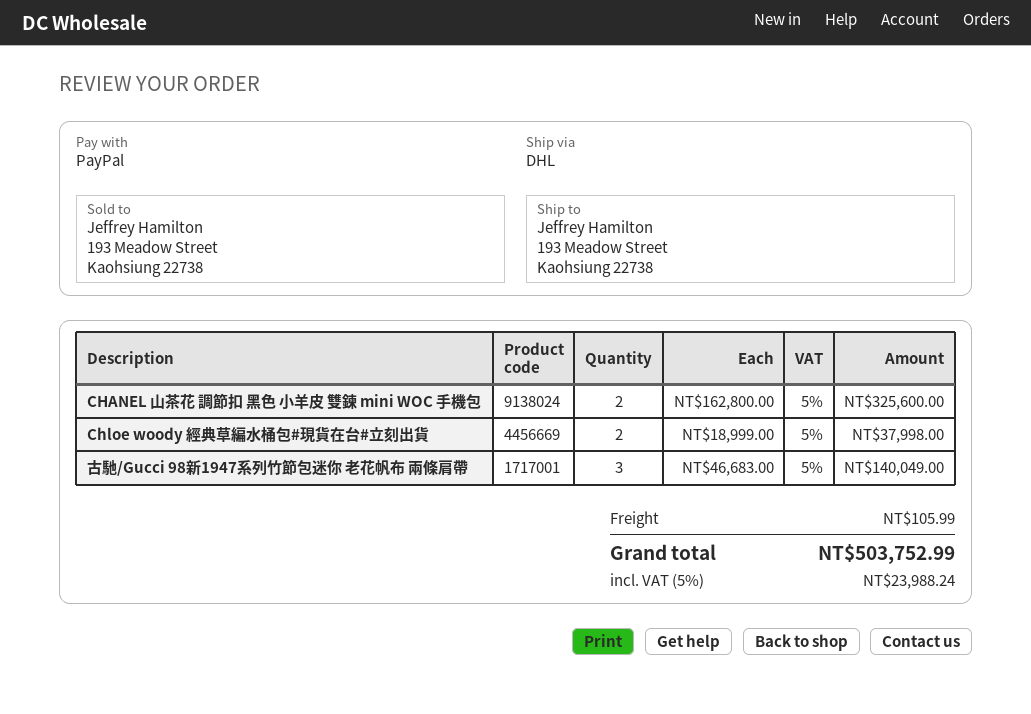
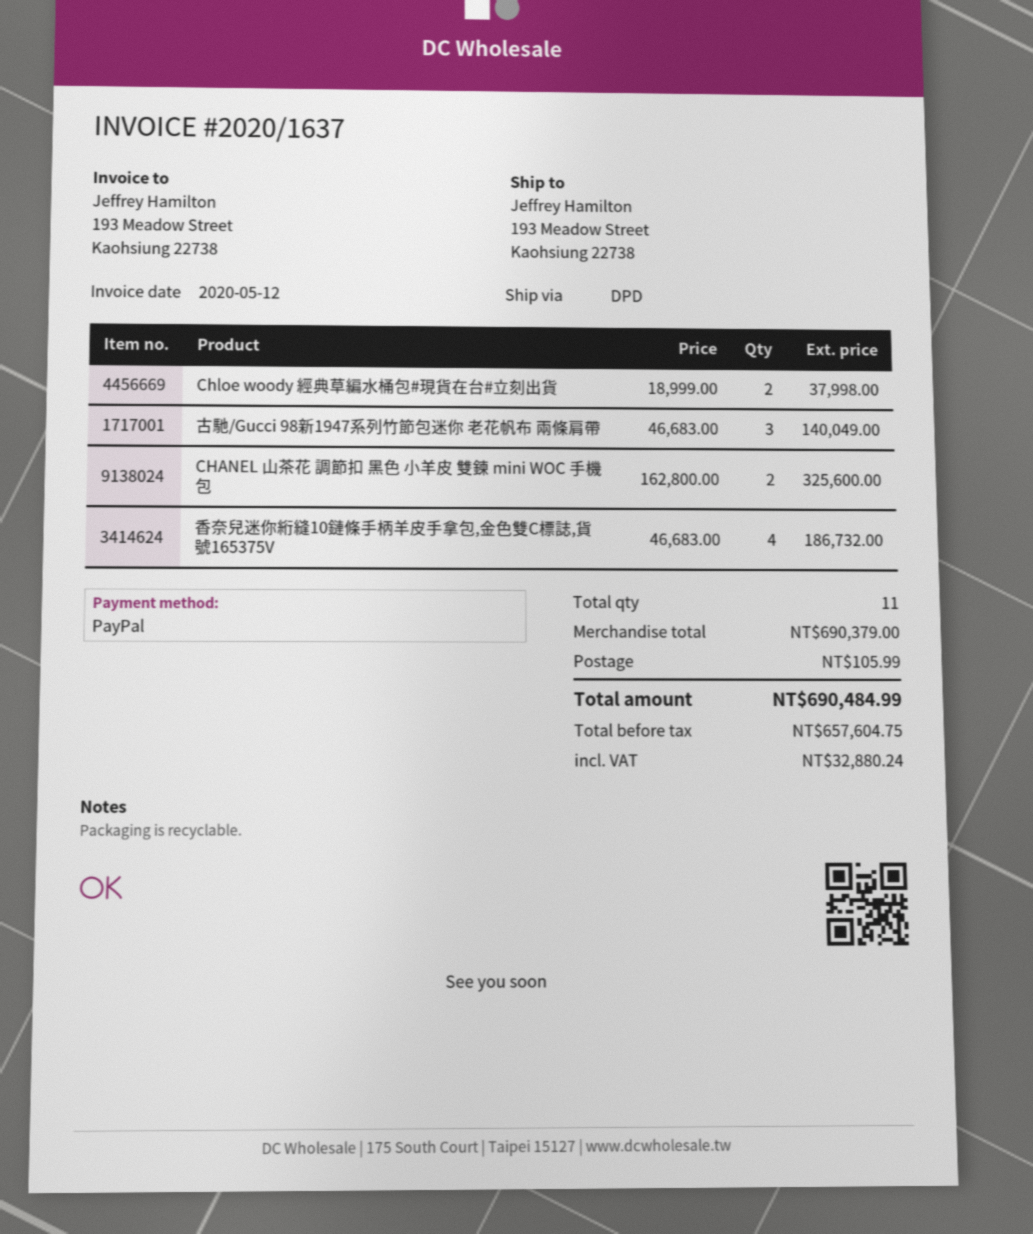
shipping method: DHL -> DPD
香奈兒迷你絎縫10鏈條手柄羊皮手拿包,金色雙C標誌,貨號165375V: none -> 4 x 46683.00 = 186732.00
tax: 23988.24 -> 32880.24
total: 503752.99 -> 690484.99

